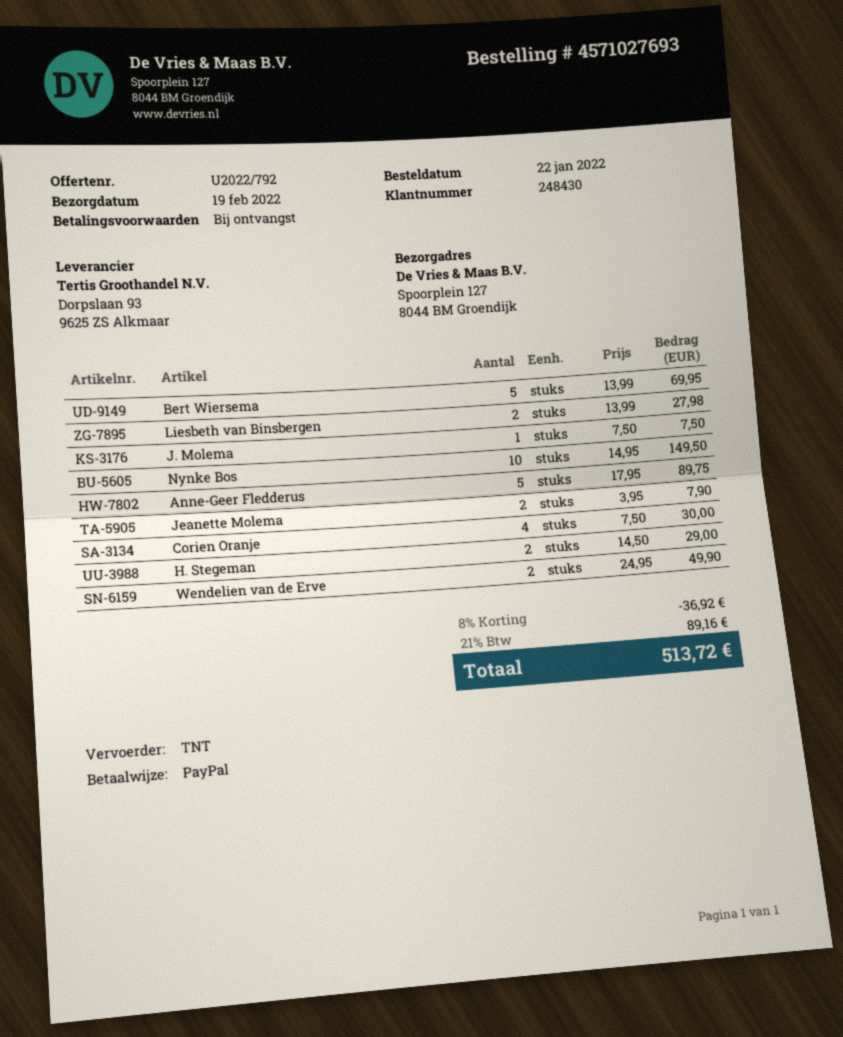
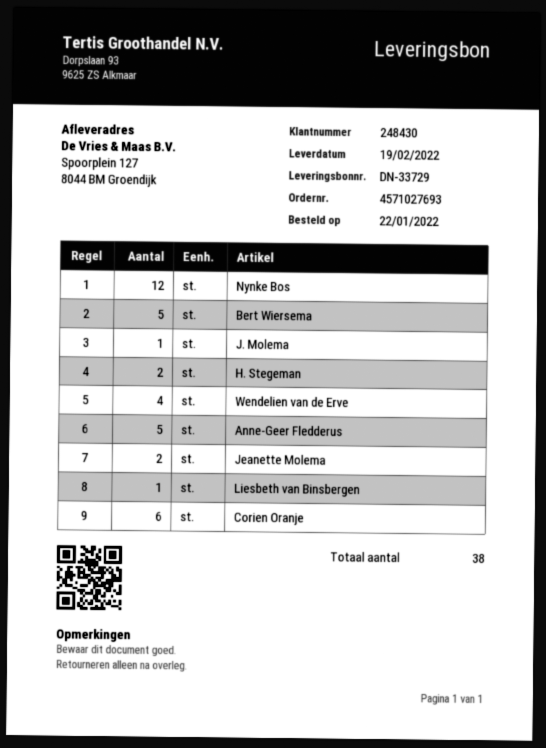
Liesbeth van Binsbergen: 2 -> 1
Nynke Bos: 10 -> 12
Corien Oranje: 4 -> 6
Wendelien van de Erve: 2 -> 4

